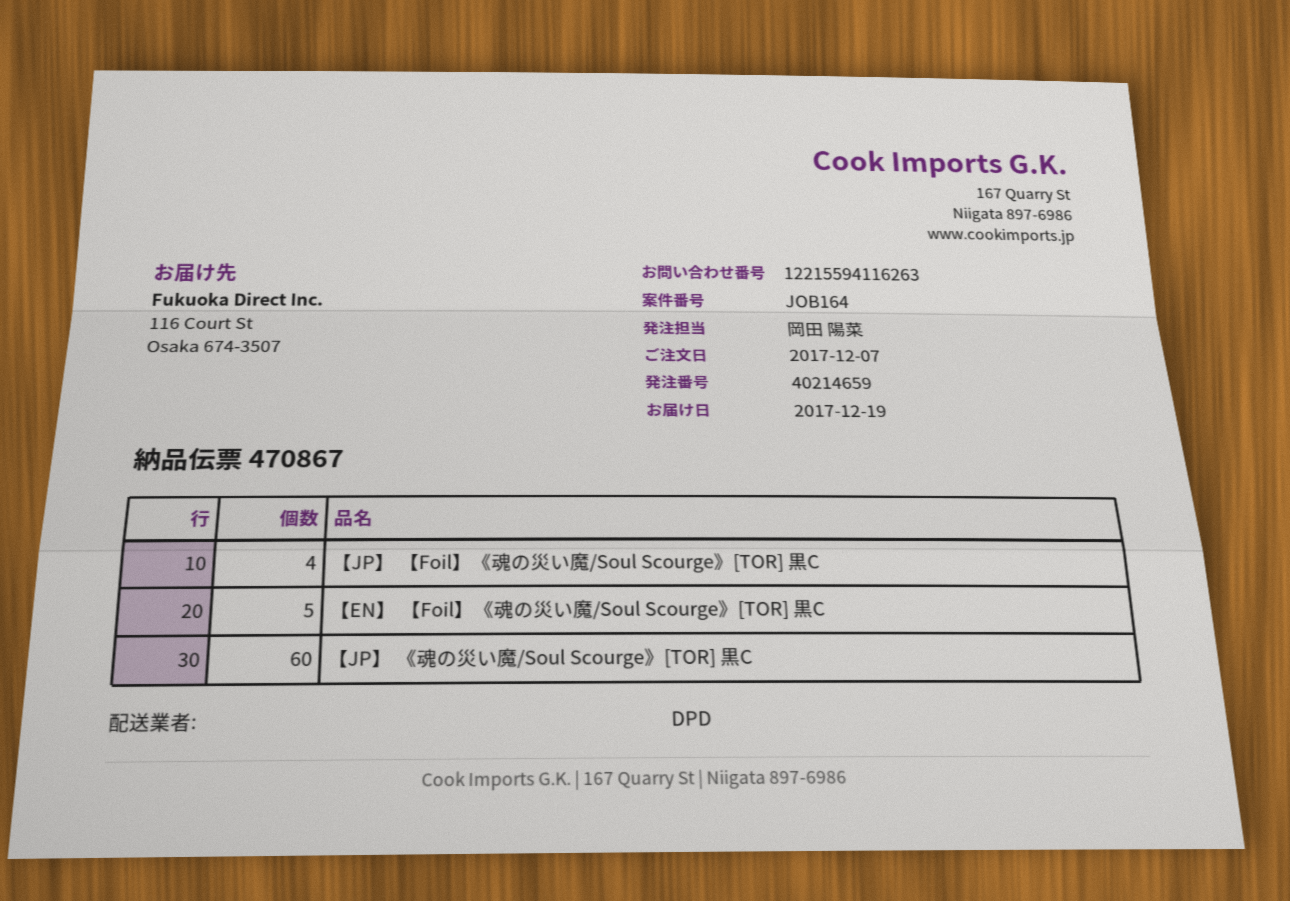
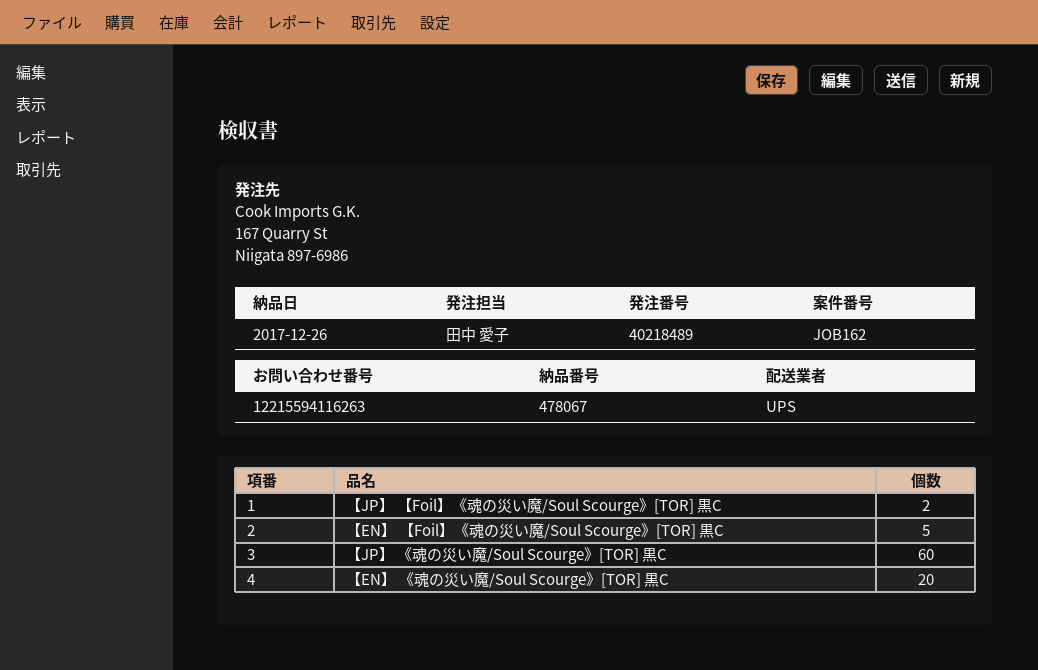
order number: 40214659 -> 40218489
delivery note number: 470867 -> 478067
delivery date: 2017-12-19 -> 2017-12-26
reference: JOB164 -> JOB162
ordered by: 岡田 陽菜 -> 田中 愛子
shipping method: DPD -> UPS
【JP】 【Foil】《魂の災い魔/Soul Scourge》[TOR] 黒C: 4 -> 2
【EN】 《魂の災い魔/Soul Scourge》[TOR] 黒C: none -> 20

